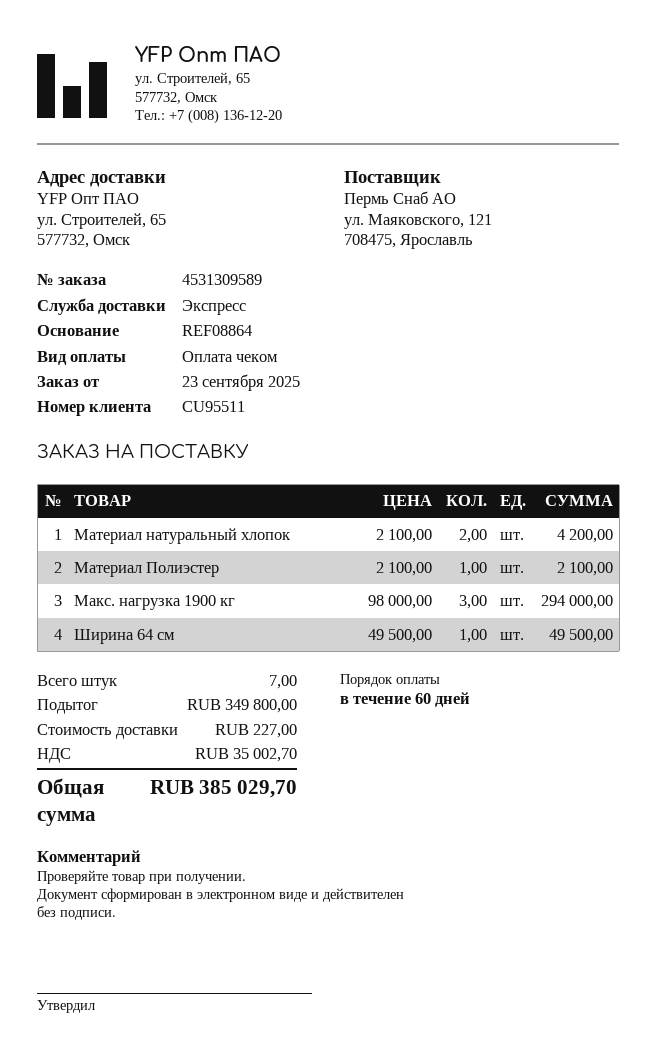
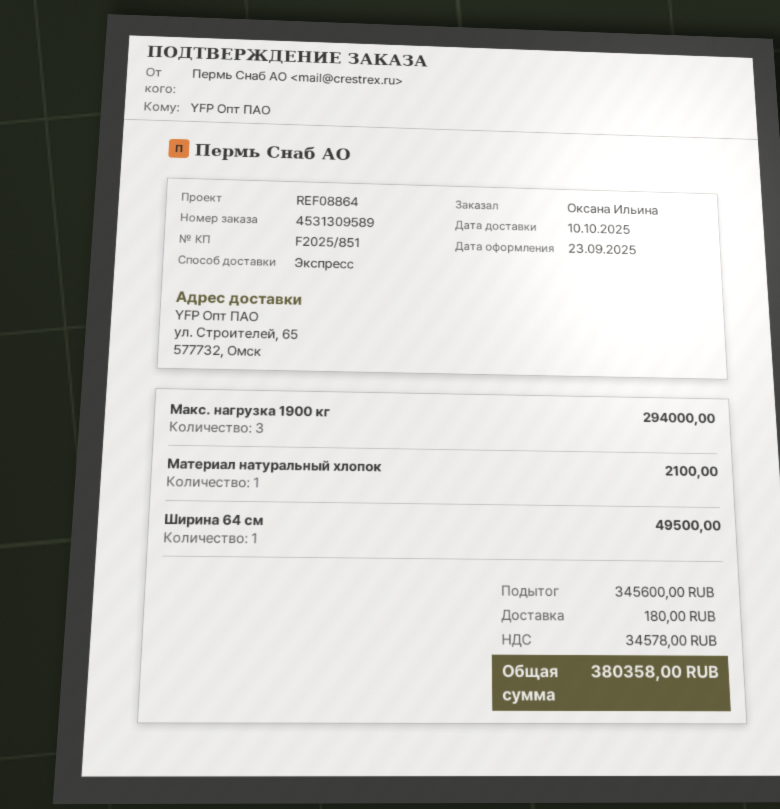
Материал натуральный хлопок: 2 for 4200.00 -> 1 for 2100.00
Материал Полиэстер: 1 for 2100.00 -> none
subtotal: 349800.00 -> 345600.00
shipping: 227.00 -> 180.00
tax: 35002.70 -> 34578.00
total: 385029.70 -> 380358.00

